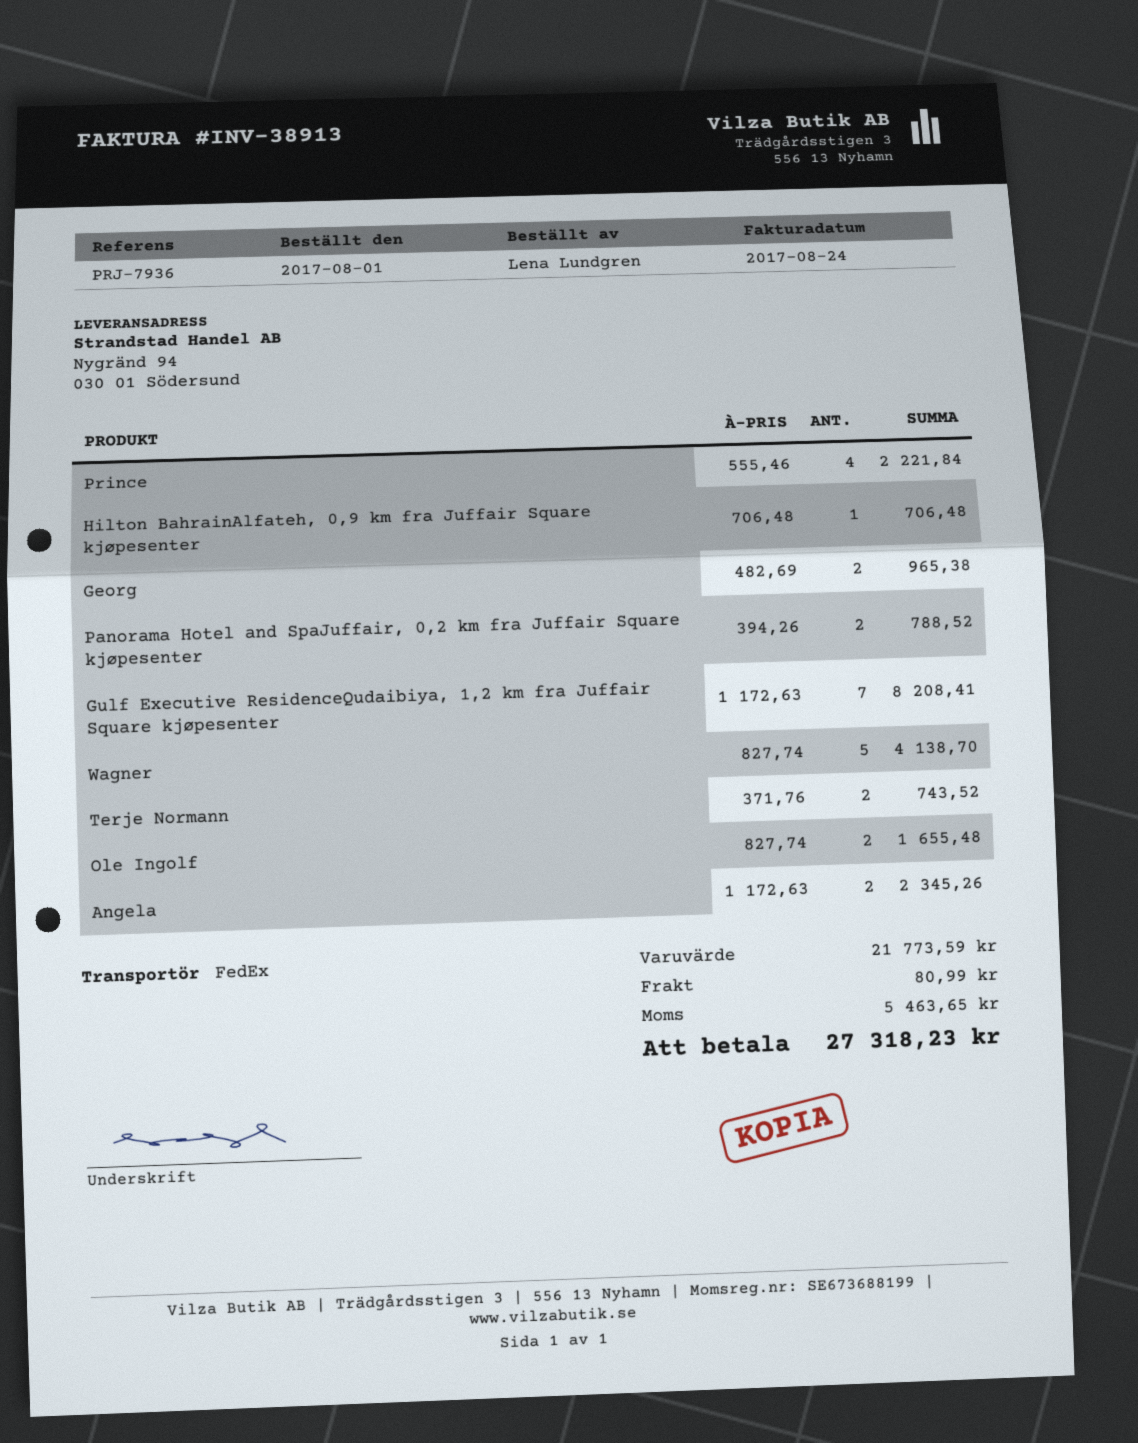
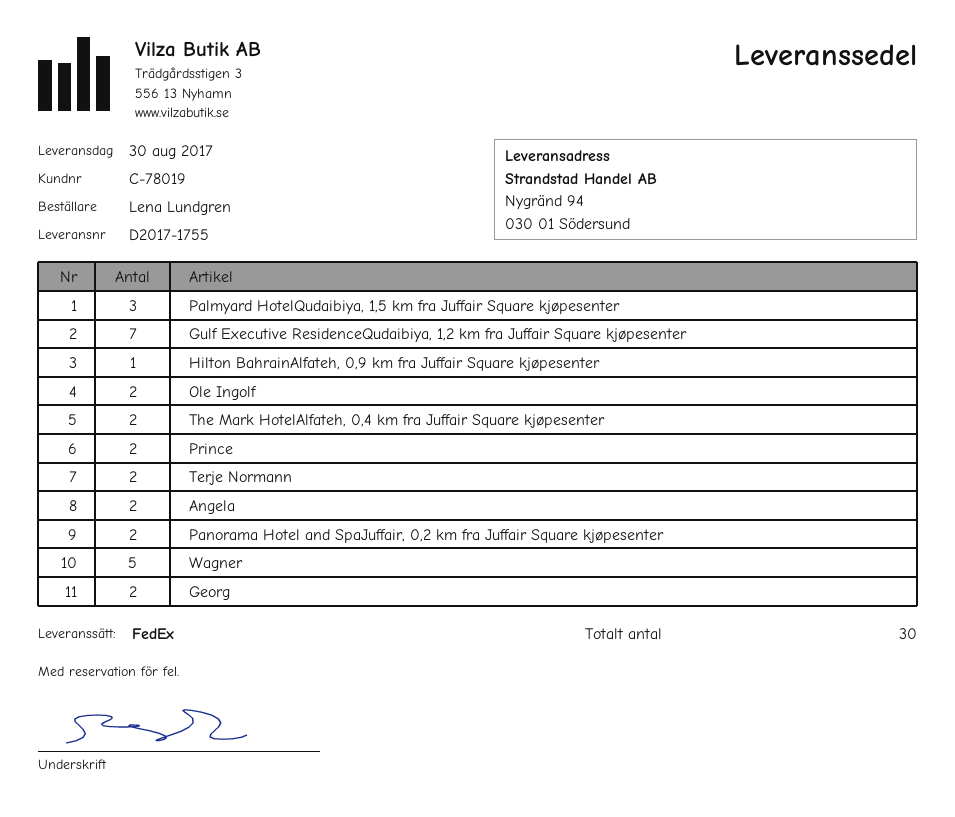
Prince: 4 -> 2
Palmyard HotelQudaibiya, 1,5 km fra Juffair Square kjøpesenter: none -> 3
The Mark HotelAlfateh, 0,4 km fra Juffair Square kjøpesenter: none -> 2

